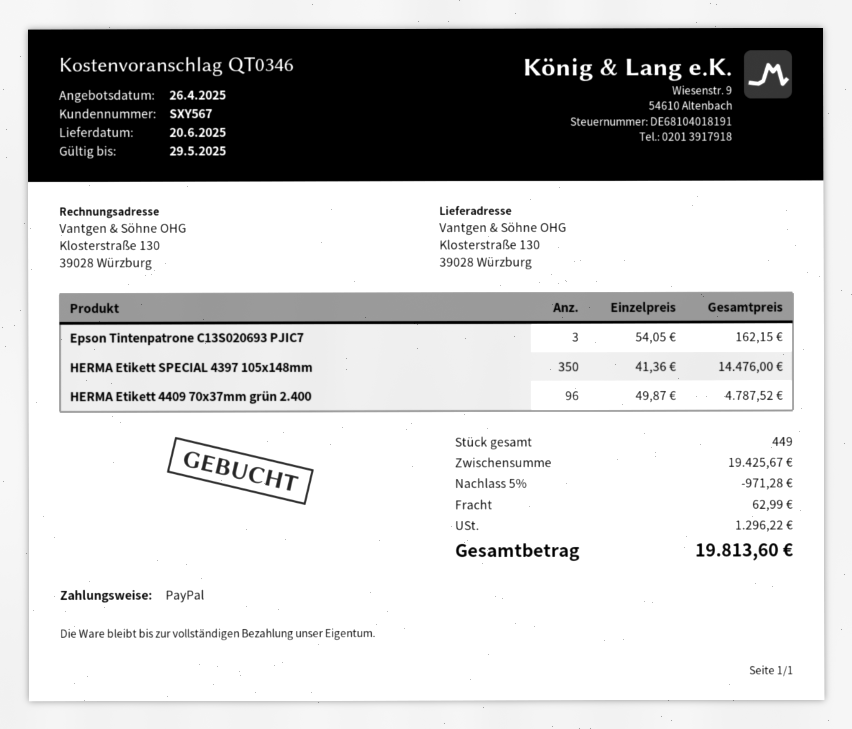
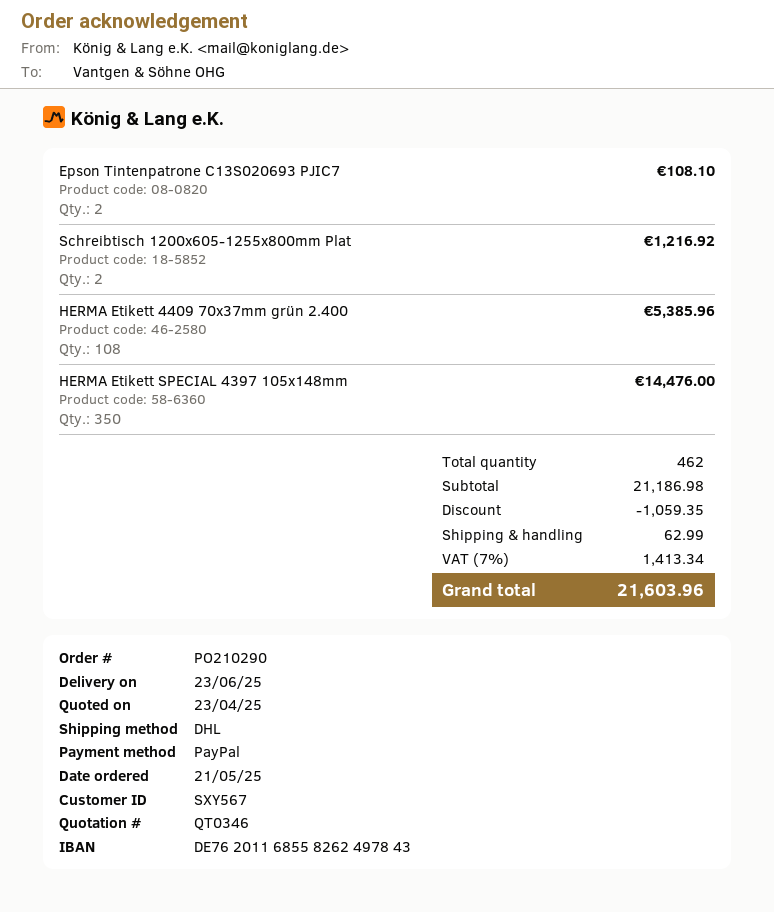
quote date: 2025-04-26 -> 2025-04-23
delivery date: 2025-06-20 -> 2025-06-23
Epson Tintenpatrone C13S020693 PJIC7: 3 for 162.15 -> 2 for 108.10
HERMA Etikett 4409 70x37mm grün 2.400: 96 for 4787.52 -> 108 for 5385.96
Schreibtisch 1200x605-1255x800mm Plat: none -> 2 for 1216.92
total quantity: 449 -> 462
subtotal: 19425.67 -> 21186.98
discount: 971.28 -> 1059.35
tax: 1296.22 -> 1413.34
total: 19813.60 -> 21603.96

